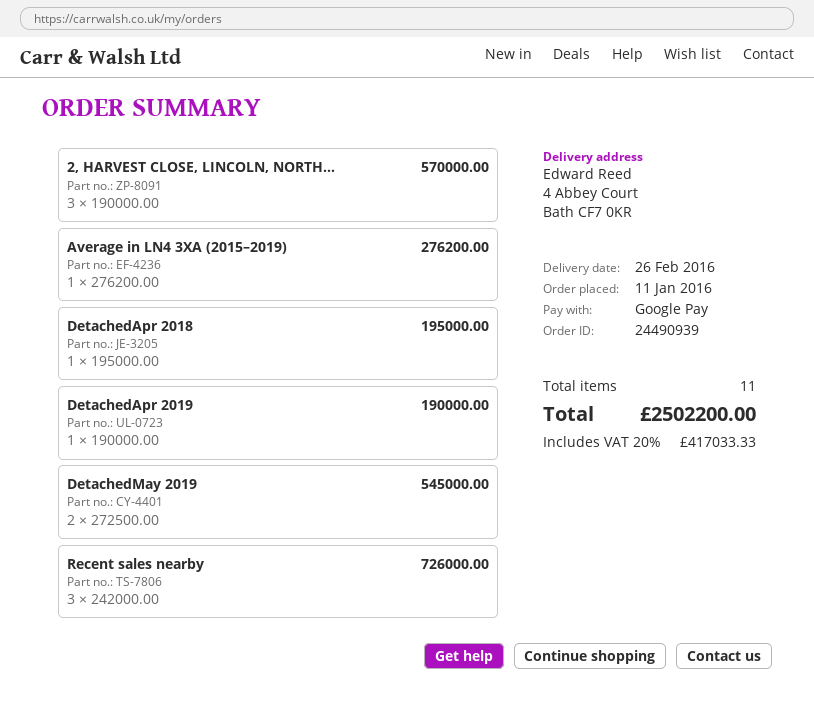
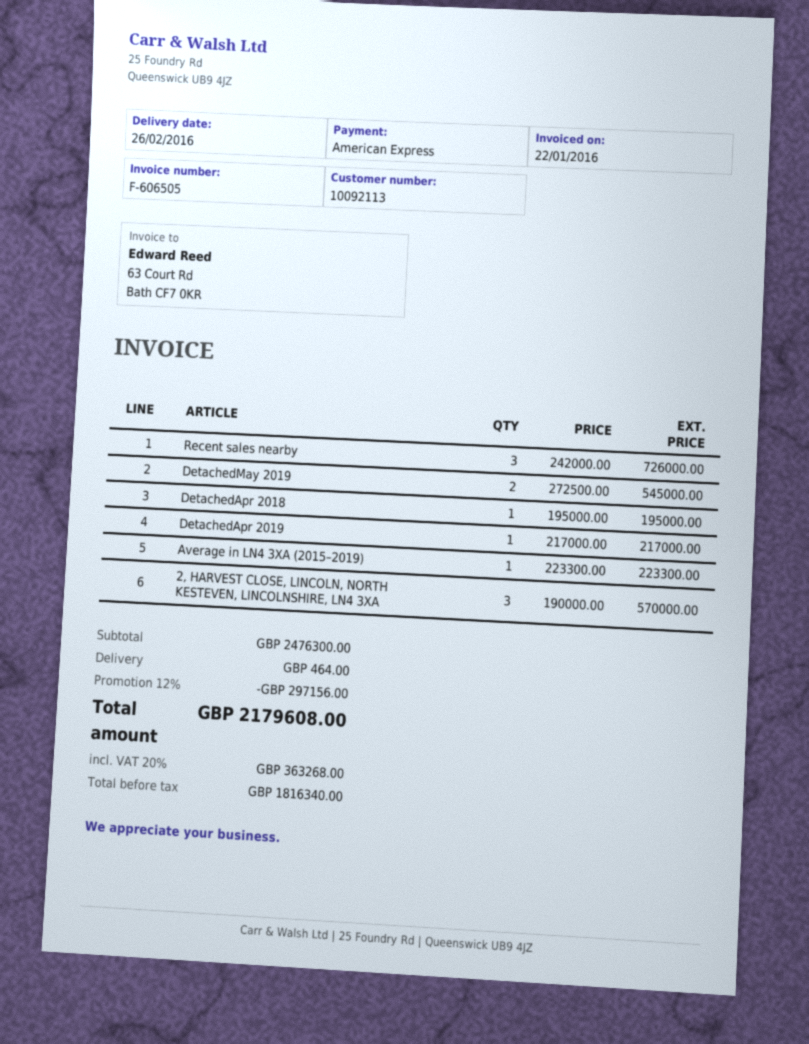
payment method: Google Pay -> American Express
Average in LN4 3XA (2015–2019): 1 x 276200.00 = 276200.00 -> 1 x 223300.00 = 223300.00
DetachedApr 2019: 1 x 190000.00 = 190000.00 -> 1 x 217000.00 = 217000.00
discount: none -> 12% = 297156.00
shipping: none -> 464.00
tax: 20% = 417033.33 -> 20% = 363268.00
total: 2502200.00 -> 2179608.00

